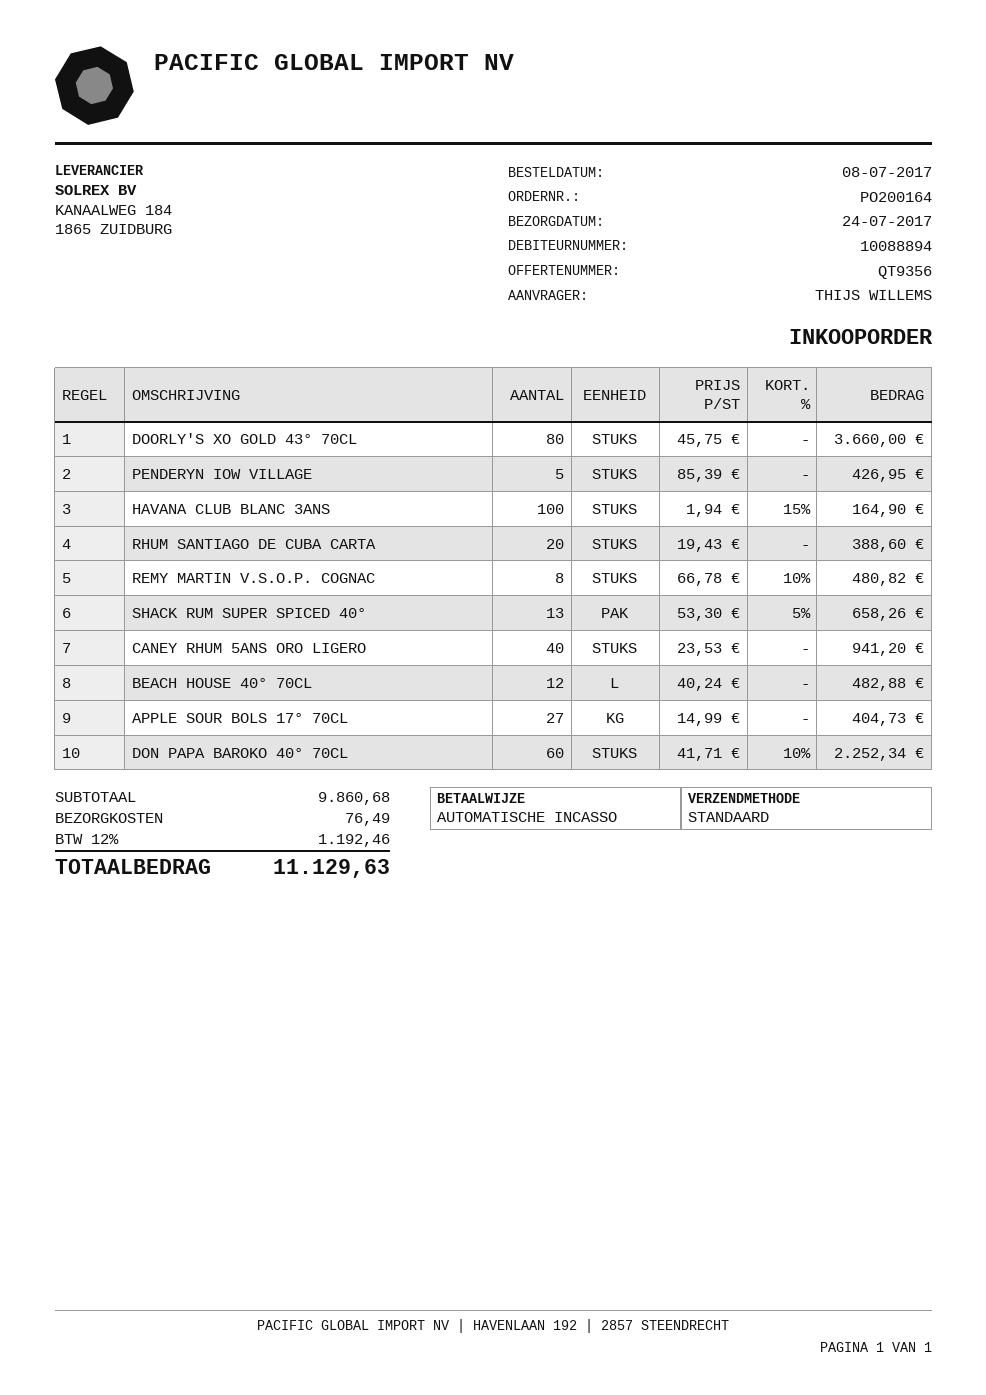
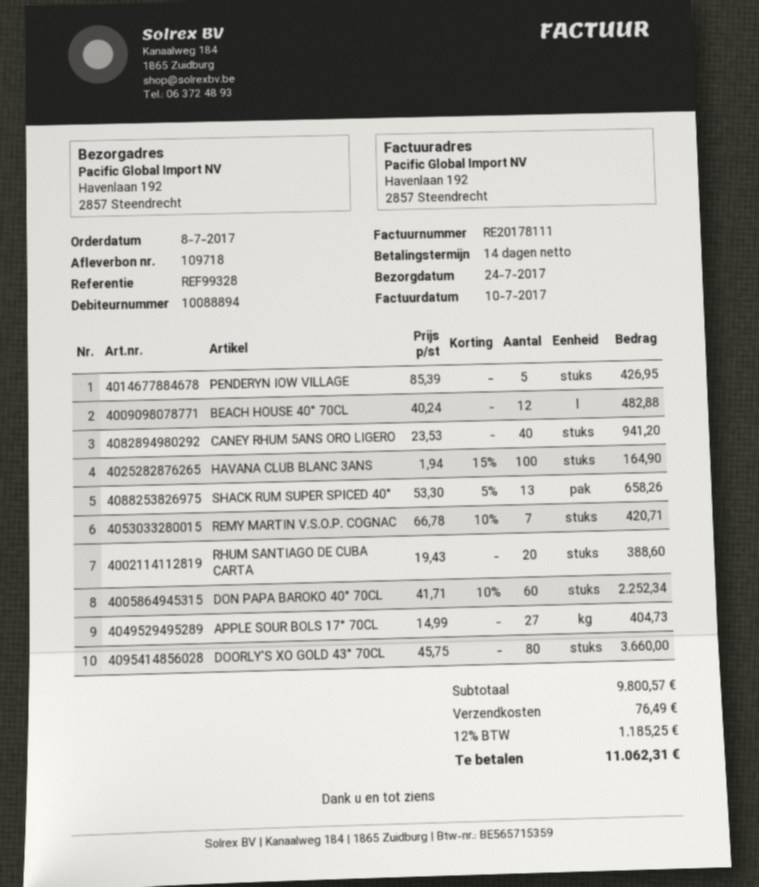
REMY MARTIN V.S.O.P. COGNAC: 8 x 66.78 - 10% = 480.82 -> 7 x 66.78 - 10% = 420.71
subtotal: 9860.68 -> 9800.57
tax: 12% = 1192.46 -> 12% = 1185.25
total: 11129.63 -> 11062.31

